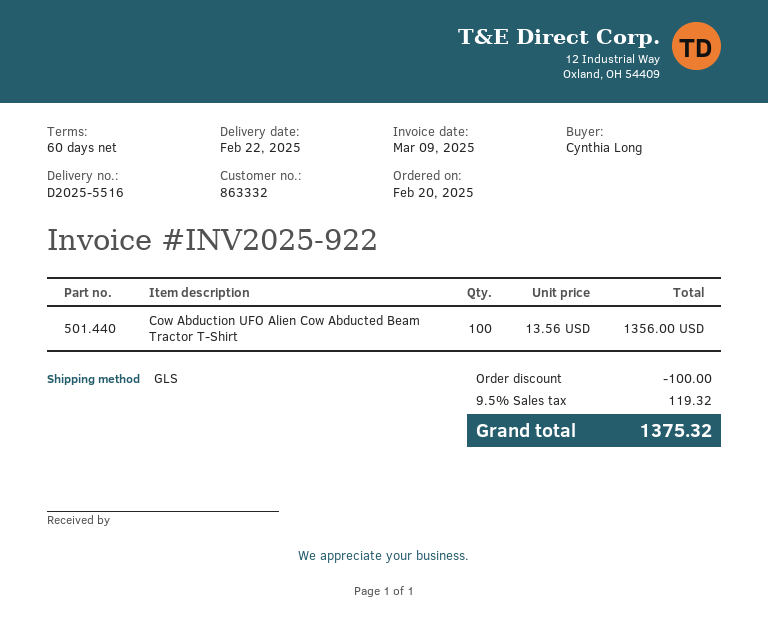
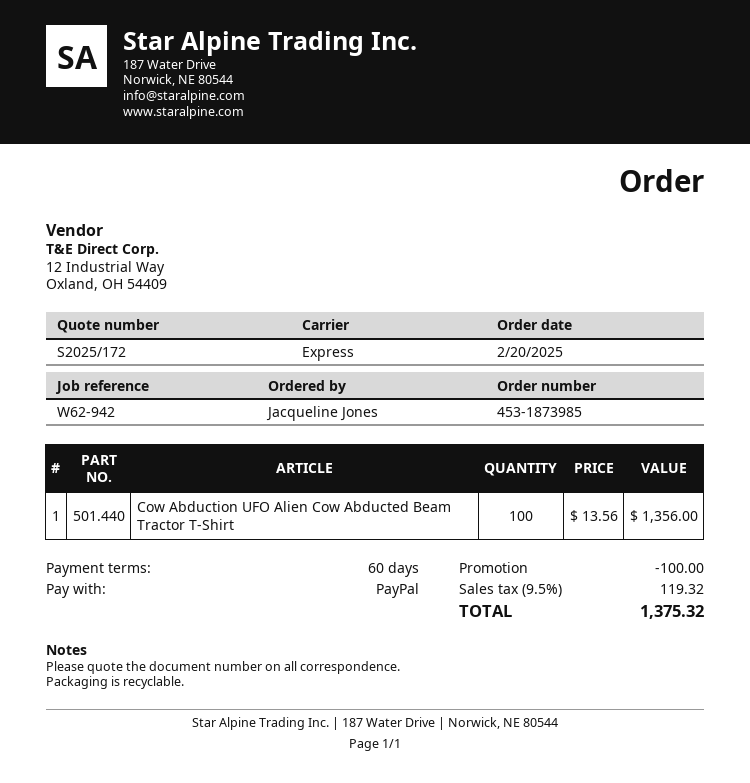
ordered by: Cynthia Long -> Jacqueline Jones
shipping method: GLS -> express

